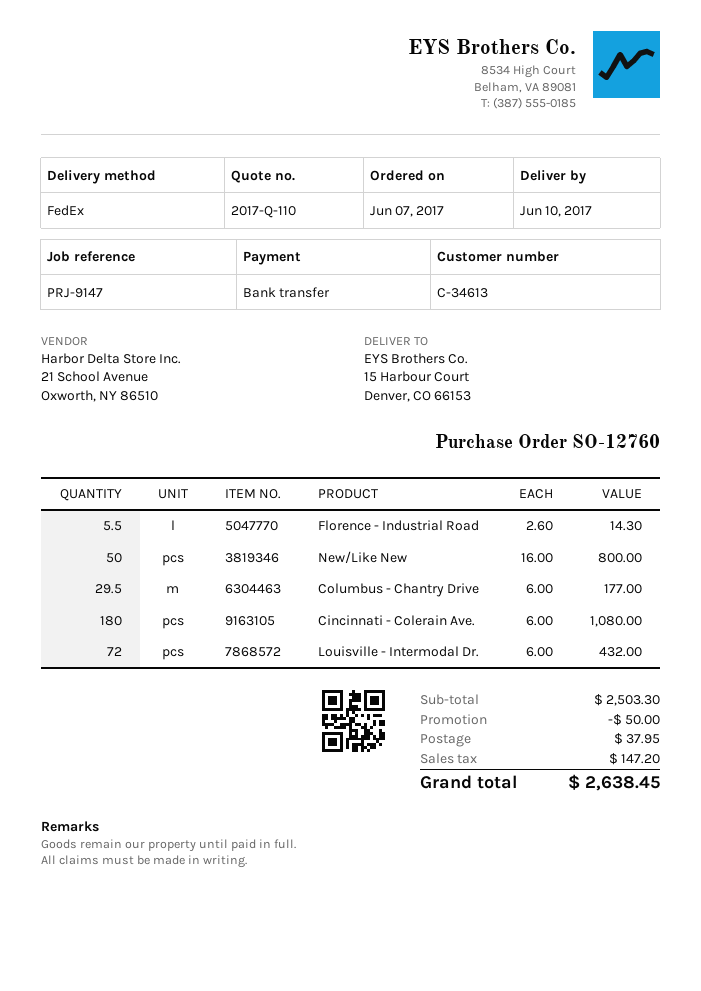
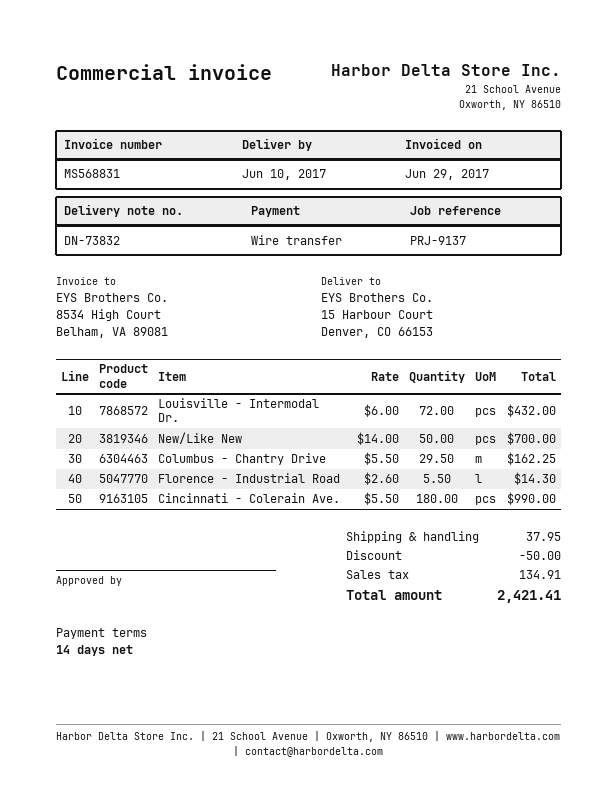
reference: PRJ-9147 -> PRJ-9137
New/Like New: 50 x 16.00 = 800.00 -> 50 x 14.00 = 700.00
Columbus - Chantry Drive: 29.5 x 6.00 = 177.00 -> 29.5 x 5.50 = 162.25
Cincinnati - Colerain Ave.: 180 x 6.00 = 1080.00 -> 180 x 5.50 = 990.00
tax: 147.20 -> 134.91
total: 2638.45 -> 2421.41

